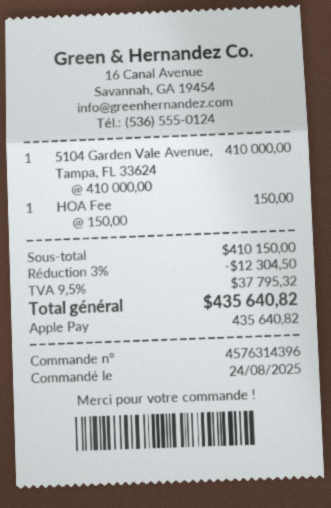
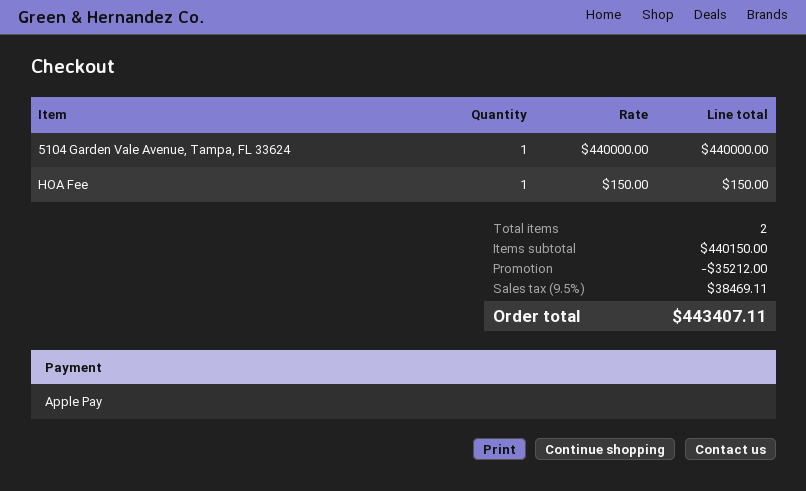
5104 Garden Vale Avenue, Tampa, FL 33624: 1 x 410000.00 = 410000.00 -> 1 x 440000.00 = 440000.00
subtotal: 410150.00 -> 440150.00
discount: 12304.50 -> 35212.00
tax: 9.5% = 37795.32 -> 9.5% = 38469.11
total: 435640.82 -> 443407.11

